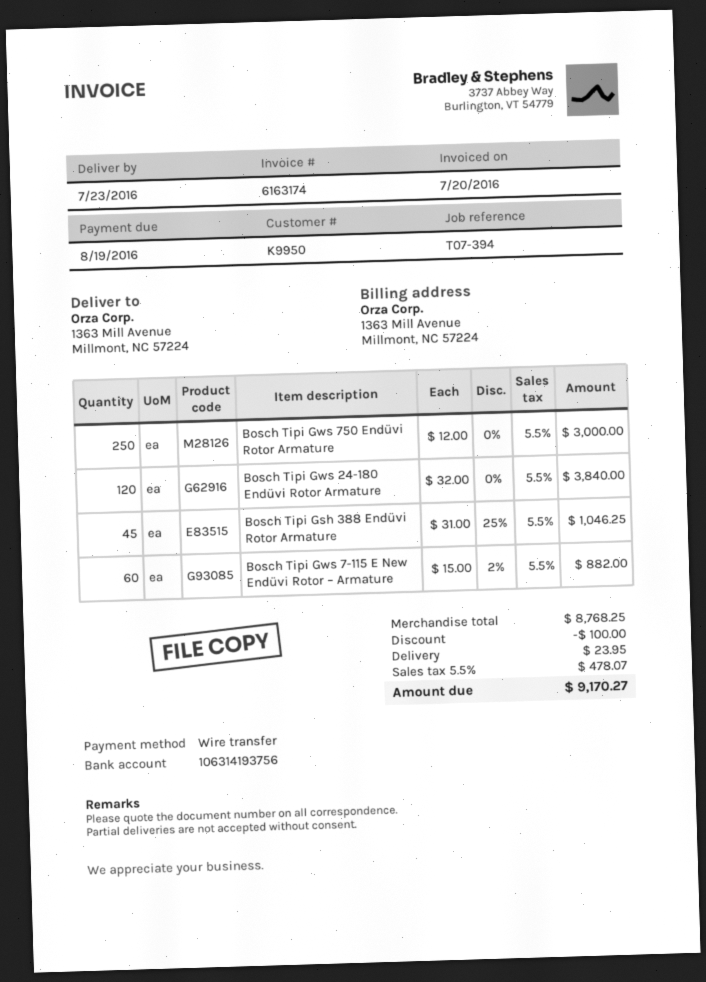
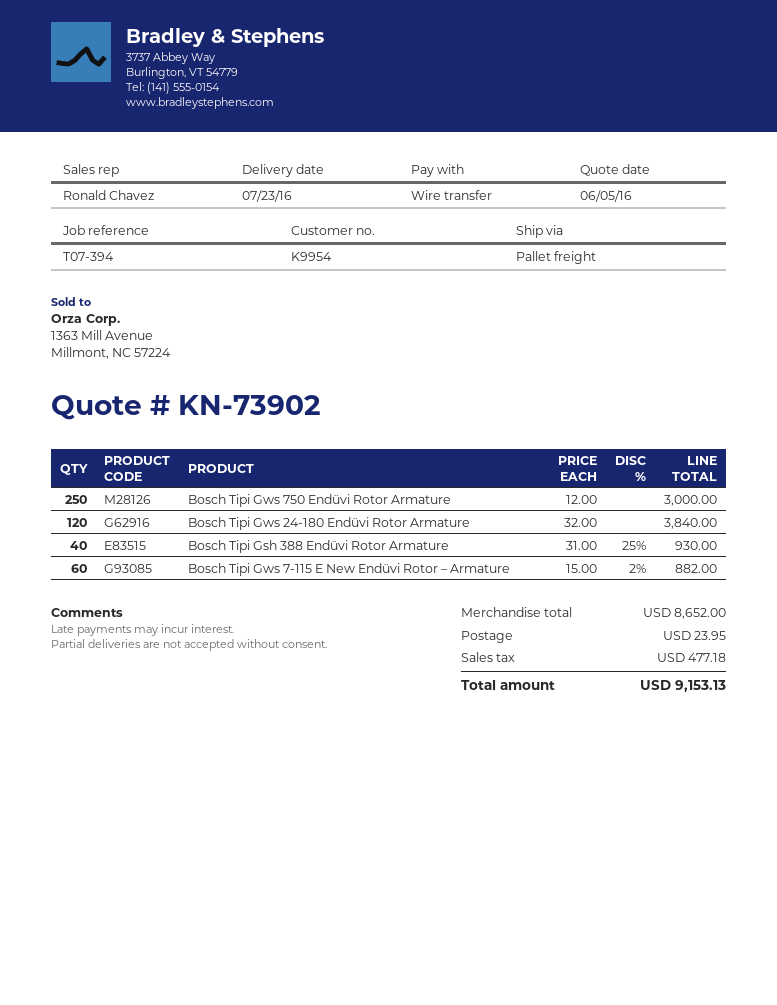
customer number: K9950 -> K9954
Bosch Tipi Gsh 388 Endüvi Rotor Armature: 45 x 31.00 - 25% = 1046.25 -> 40 x 31.00 - 25% = 930.00
subtotal: 8768.25 -> 8652.00
discount: 100.00 -> none
tax: 478.07 -> 477.18
total: 9170.27 -> 9153.13

